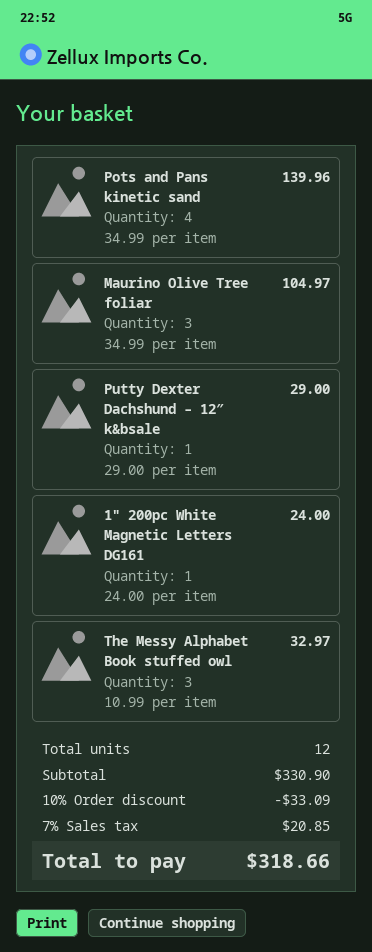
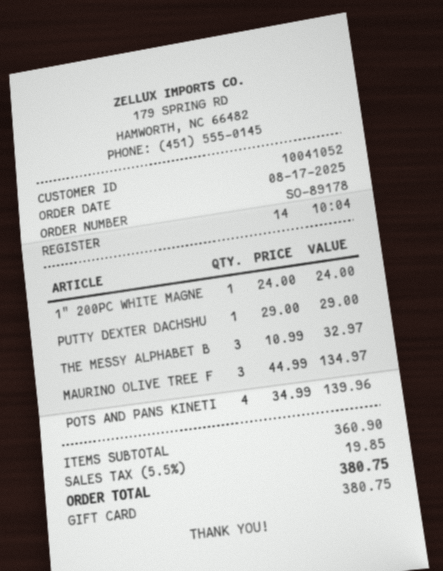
Maurino Olive Tree foliar: 3 x 34.99 = 104.97 -> 3 x 44.99 = 134.97
subtotal: 330.90 -> 360.90
discount: 10% = 33.09 -> none
tax: 7% = 20.85 -> 5.5% = 19.85
total: 318.66 -> 380.75

